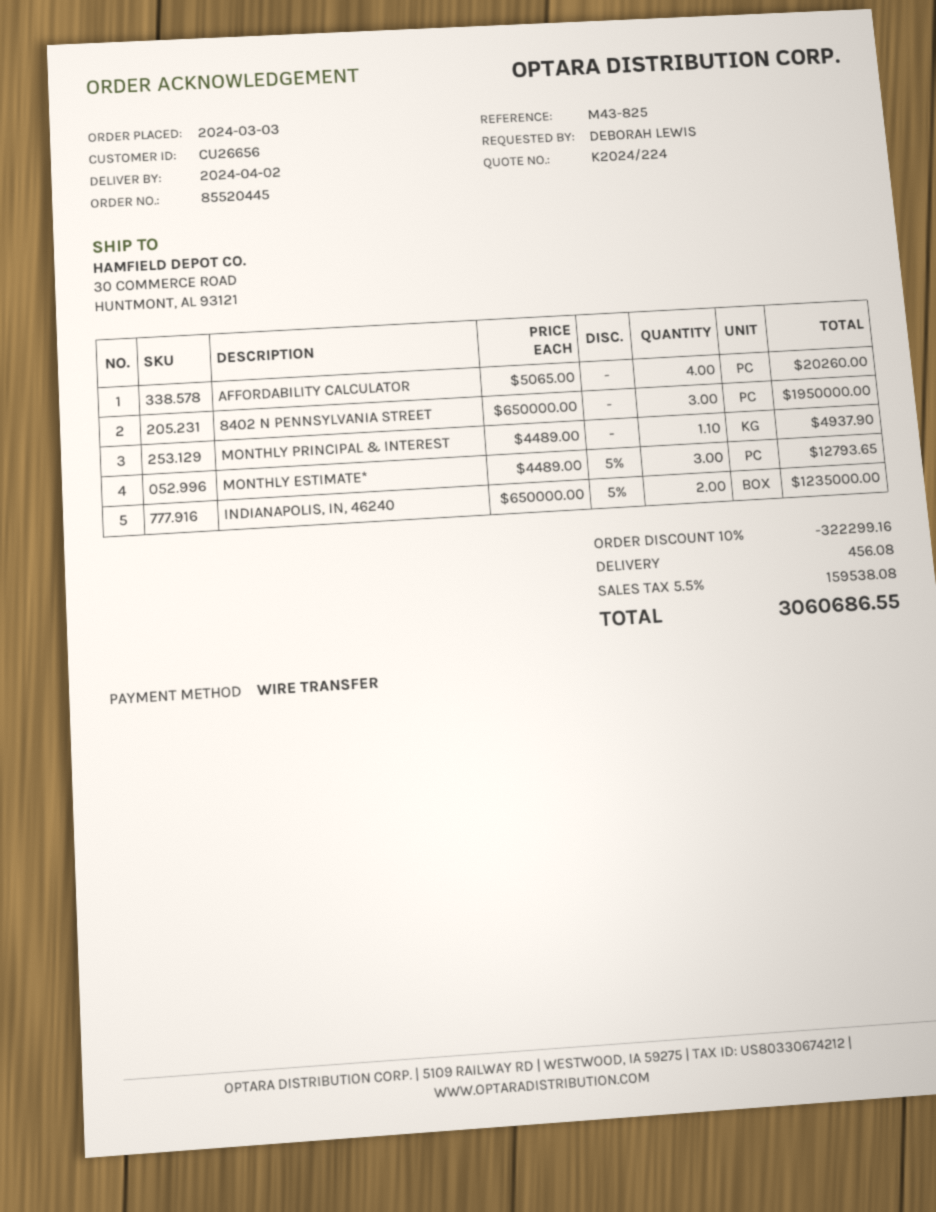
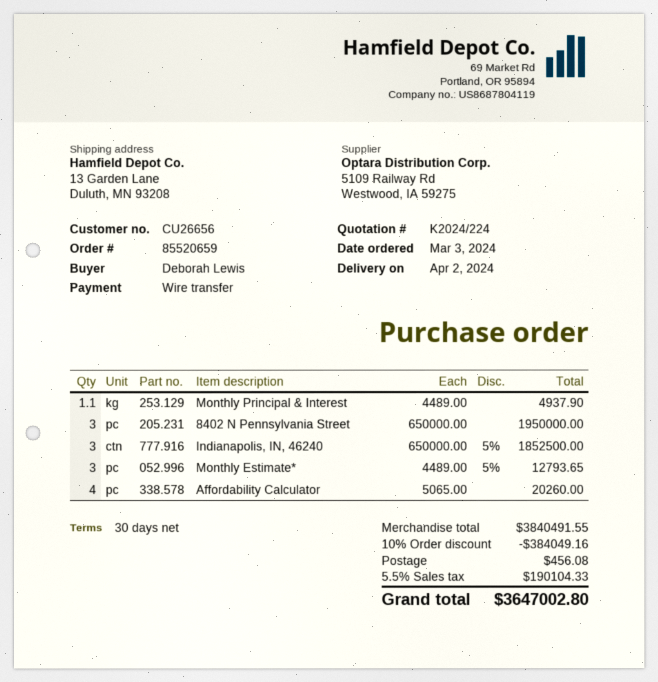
order number: 85520445 -> 85520659
ship to: 30 COMMERCE ROAD, HUNTMONT, AL 93121 -> 13 Garden Lane, Duluth, MN 93208
INDIANAPOLIS, IN, 46240: 2 x 650000.00 - 5% = 1235000.00 -> 3 x 650000.00 - 5% = 1852500.00
discount: 10% = 322299.16 -> 10% = 384049.16
tax: 5.5% = 159538.08 -> 5.5% = 190104.33
total: 3060686.55 -> 3647002.80

